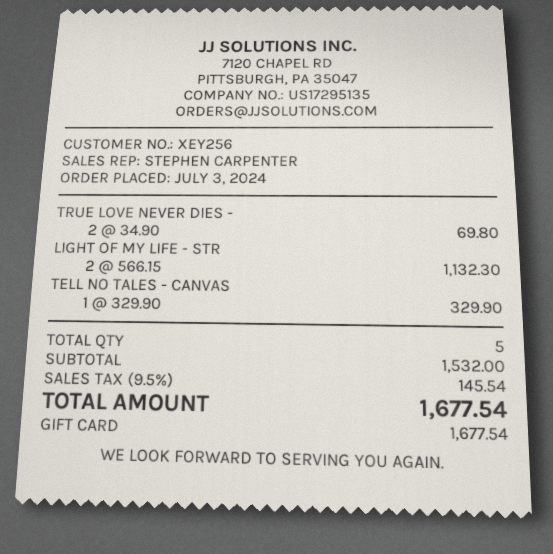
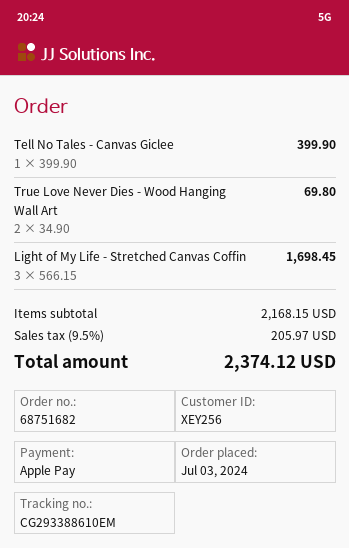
payment method: gift card -> Apple Pay
LIGHT OF MY LIFE - STR: 2 x 566.15 = 1132.30 -> 3 x 566.15 = 1698.45
TELL NO TALES - CANVAS: 1 x 329.90 = 329.90 -> 1 x 399.90 = 399.90
subtotal: 1532.00 -> 2168.15
tax: 9.5% = 145.54 -> 9.5% = 205.97
total: 1677.54 -> 2374.12

